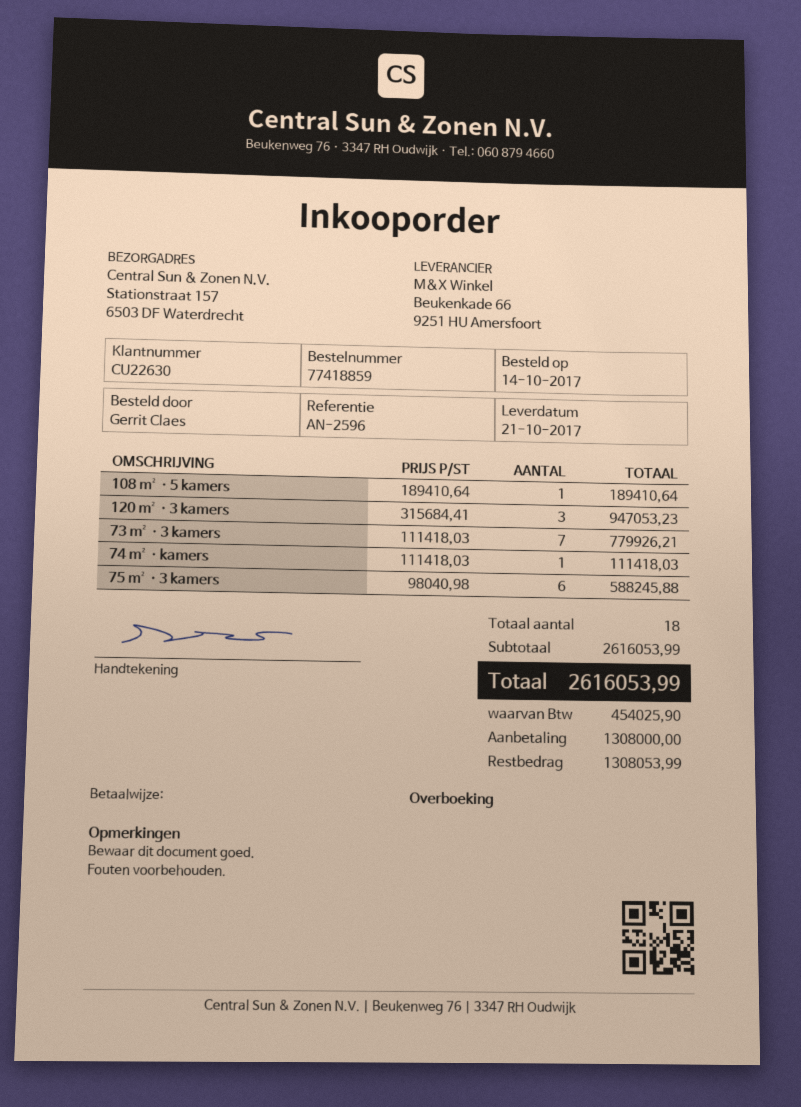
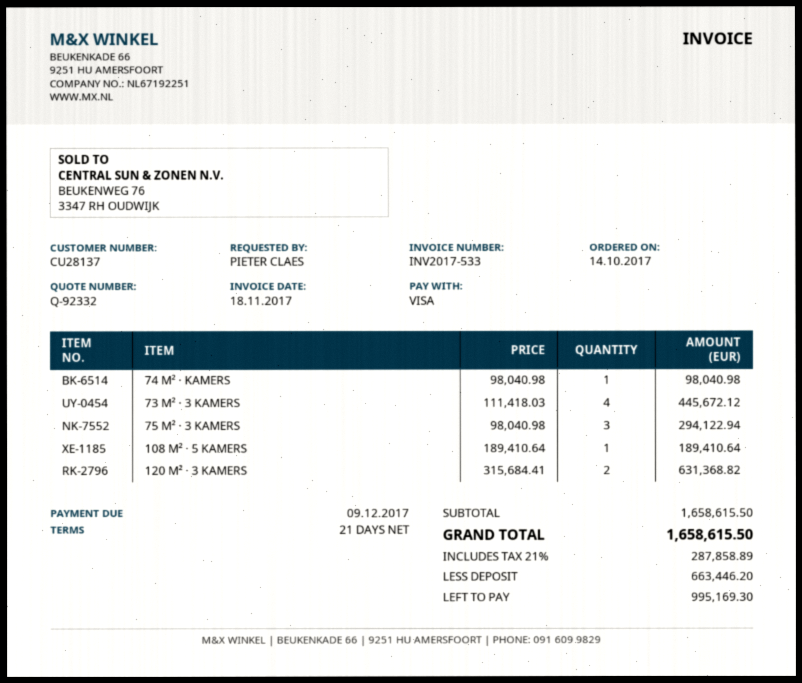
customer number: CU22630 -> CU28137
ordered by: Gerrit Claes -> PIETER CLAES
payment method: bank transfer -> Visa
120 m² · 3 kamers: 3 x 315684.41 = 947053.23 -> 2 x 315684.41 = 631368.82
73 m² · 3 kamers: 7 x 111418.03 = 779926.21 -> 4 x 111418.03 = 445672.12
74 m² · kamers: 1 x 111418.03 = 111418.03 -> 1 x 98040.98 = 98040.98
75 m² · 3 kamers: 6 x 98040.98 = 588245.88 -> 3 x 98040.98 = 294122.94
subtotal: 2616053.99 -> 1658615.50
tax: 454025.90 -> 287858.89
total: 2616053.99 -> 1658615.50
deposit: 1308000.00 -> 663446.20
balance: 1308053.99 -> 995169.30

